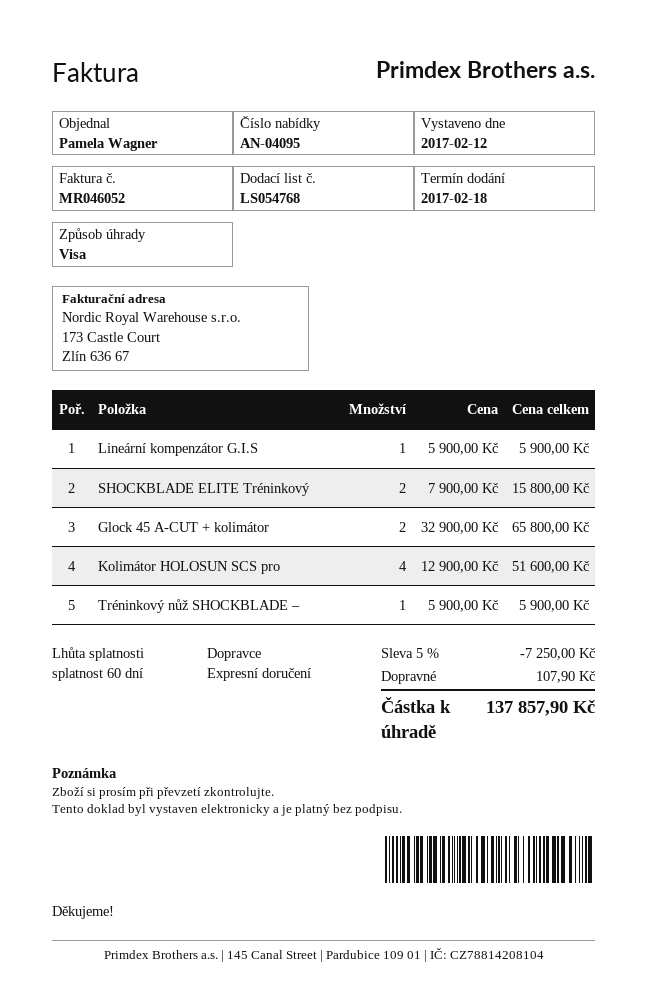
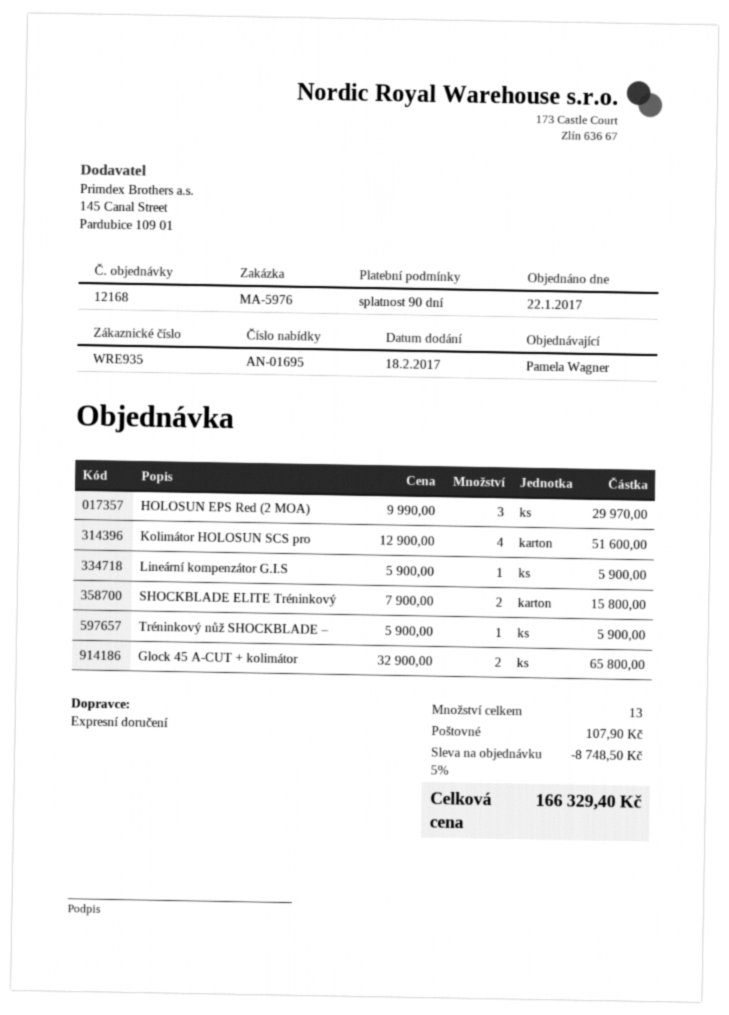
quote number: AN-04095 -> AN-01695
payment terms: 60 days -> 90 days
HOLOSUN EPS Red (2 MOA): none -> 3 x 9990.00 = 29970.00
discount: 5% = 7250.00 -> 5% = 8748.50
total: 137857.90 -> 166329.40

